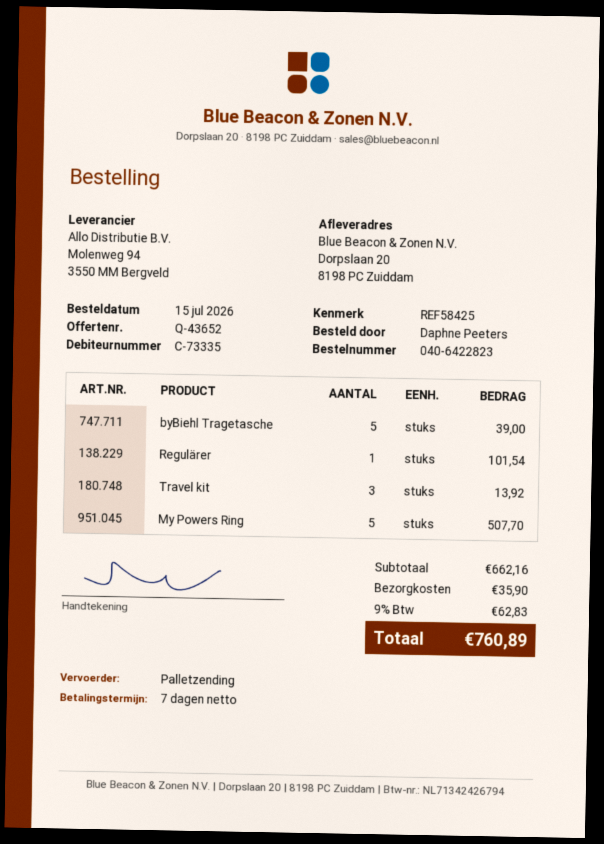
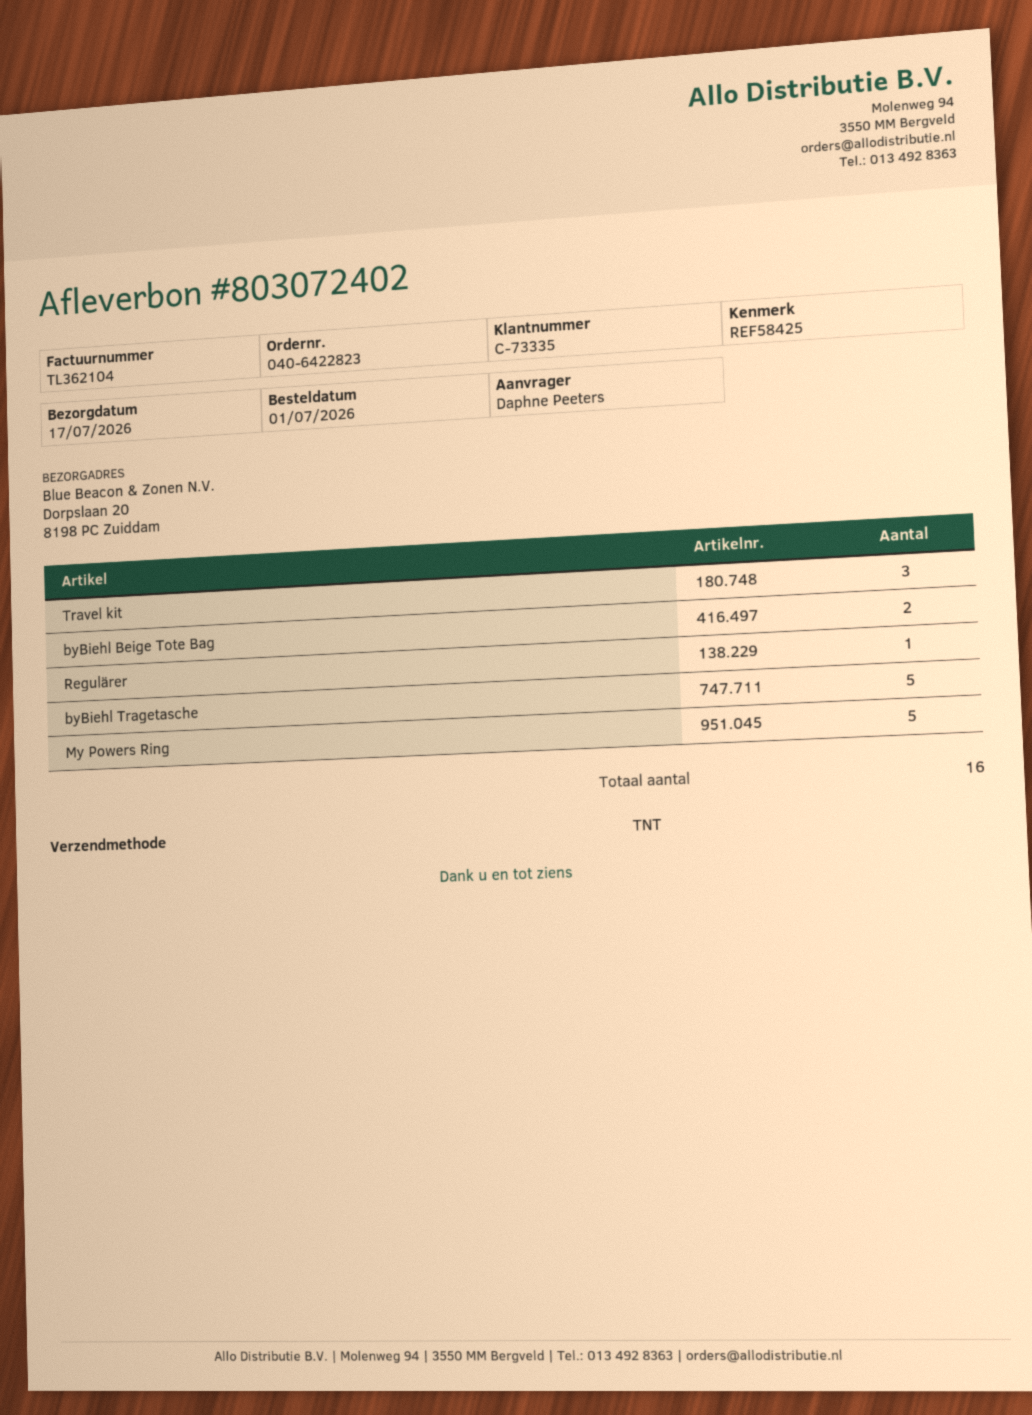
order date: 2026-07-15 -> 2026-07-01
shipping method: pallet freight -> TNT
byBiehl Beige Tote Bag: none -> 2

